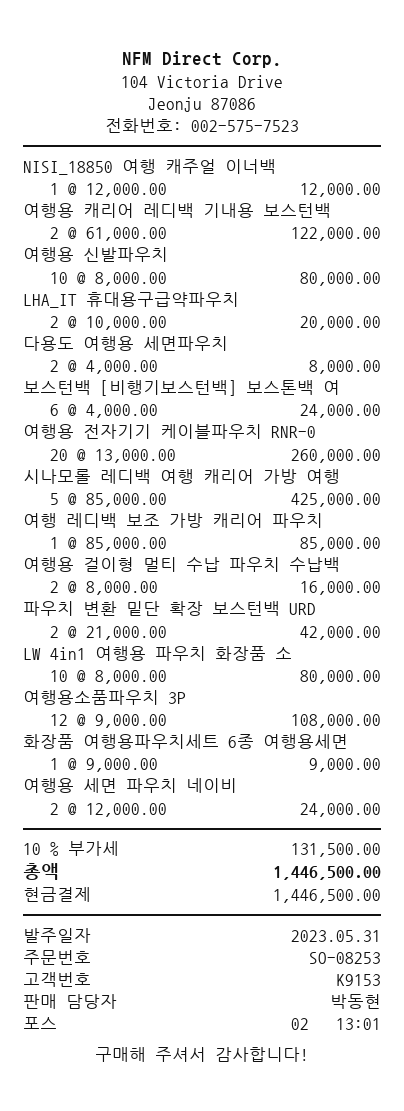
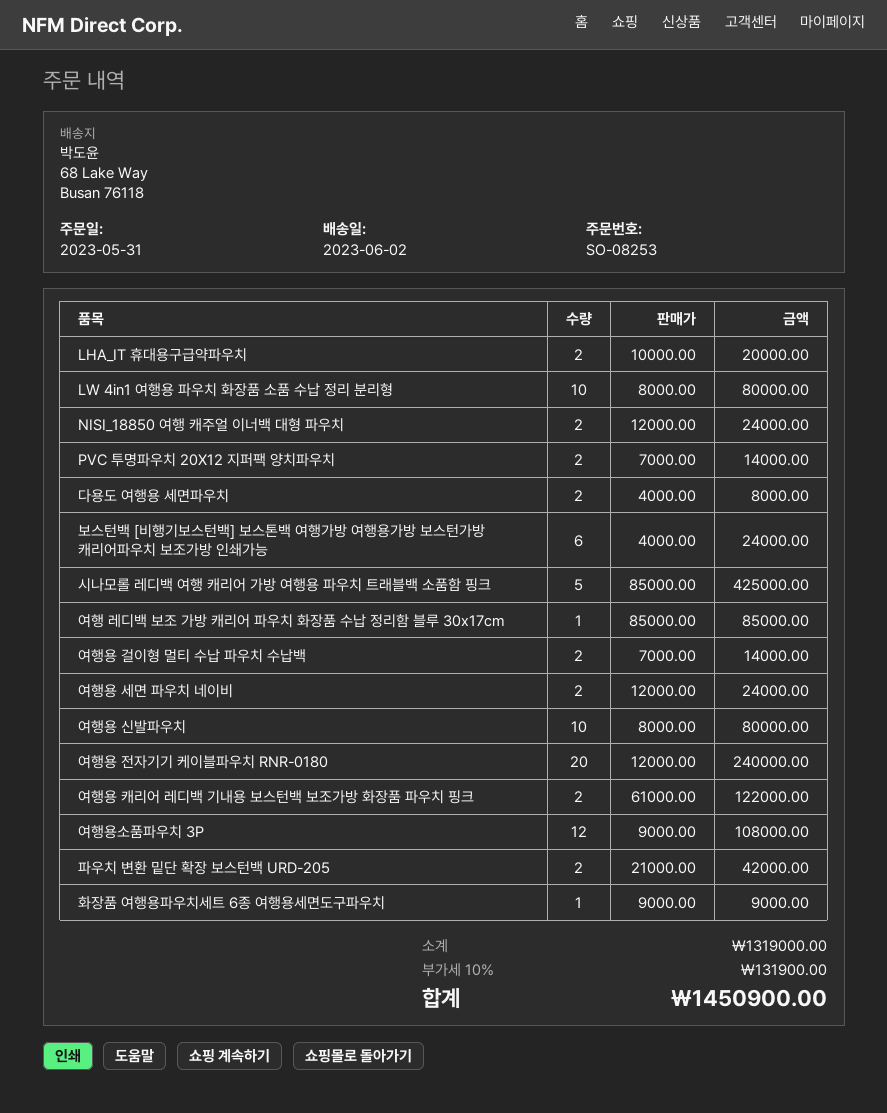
NISI_18850 여행 캐주얼 이너백: 1 x 12000.00 = 12000.00 -> 2 x 12000.00 = 24000.00
여행용 전자기기 케이블파우치 RNR-0: 20 x 13000.00 = 260000.00 -> 20 x 12000.00 = 240000.00
여행용 걸이형 멀티 수납 파우치 수납백: 2 x 8000.00 = 16000.00 -> 2 x 7000.00 = 14000.00
PVC 투명파우치 20X12 지퍼팩 양치파우치: none -> 2 x 7000.00 = 14000.00
tax: 10% = 131500.00 -> 10% = 131900.00
total: 1446500.00 -> 1450900.00

